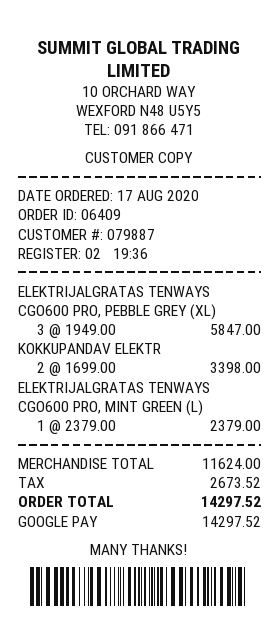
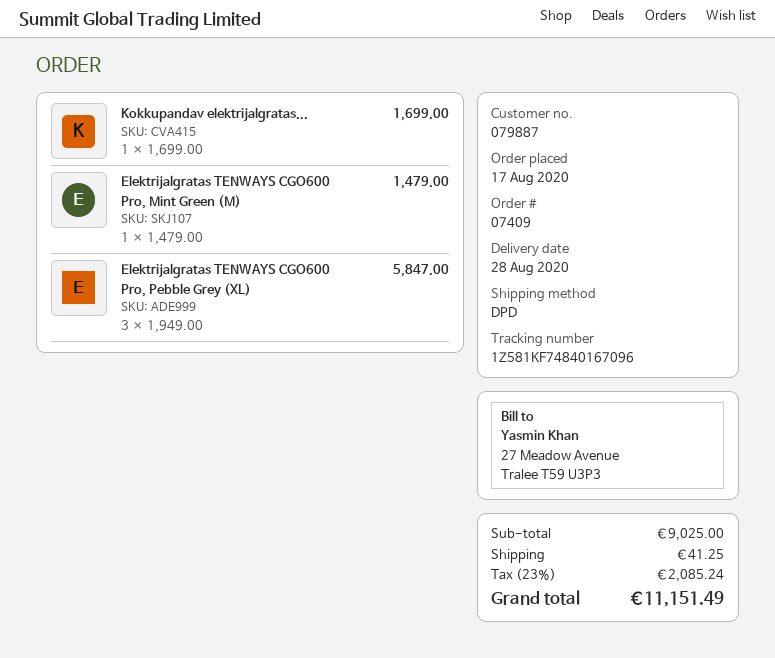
order number: 06409 -> 07409
KOKKUPANDAV ELEKTR: 2 x 1699.00 = 3398.00 -> 1 x 1699.00 = 1699.00
ELEKTRIJALGRATAS TENWAYS CGO600 PRO, MINT GREEN (L): 1 x 2379.00 = 2379.00 -> none
Elektrijalgratas TENWAYS CGO600 Pro, Mint Green (M): none -> 1 x 1479.00 = 1479.00
subtotal: 11624.00 -> 9025.00
shipping: none -> 41.25
tax: 2673.52 -> 2085.24
total: 14297.52 -> 11151.49

